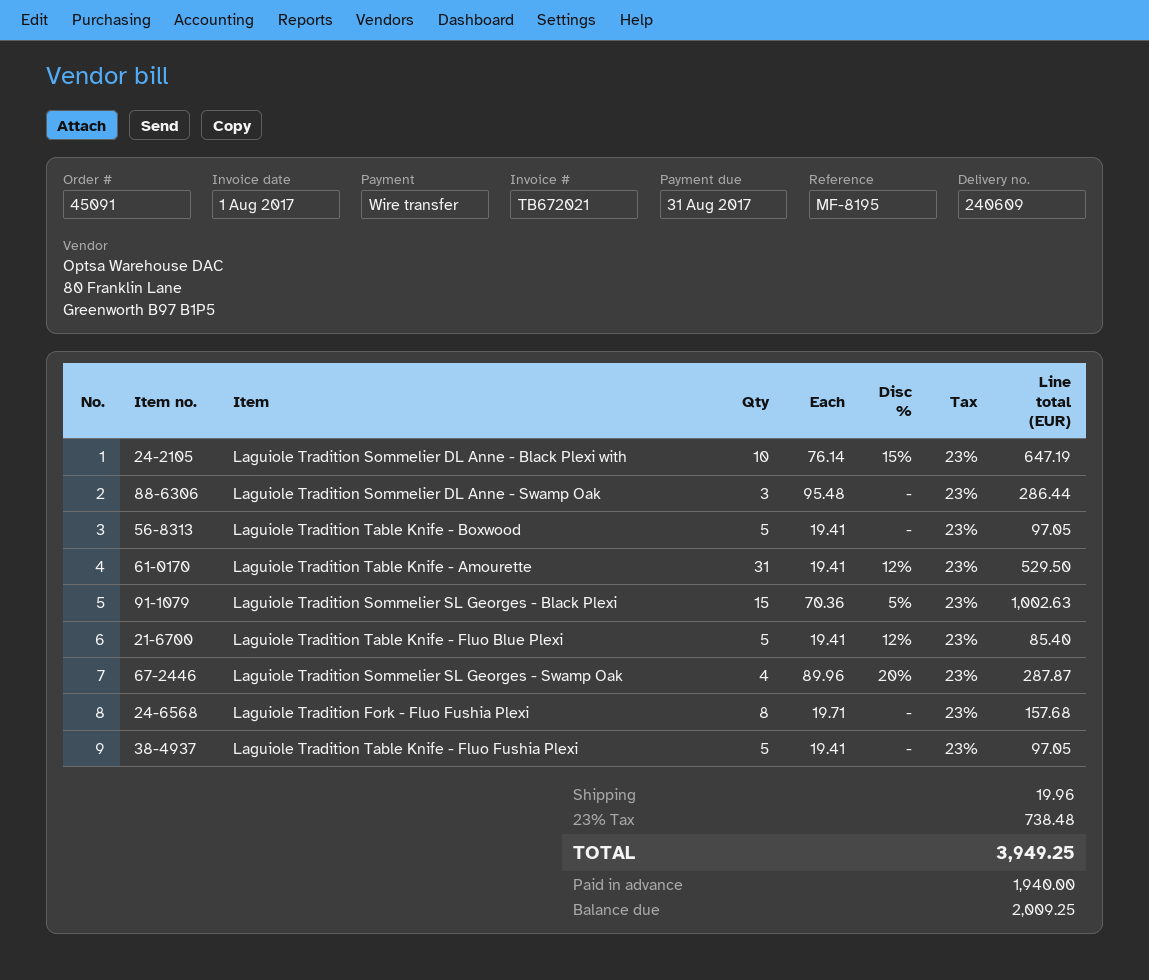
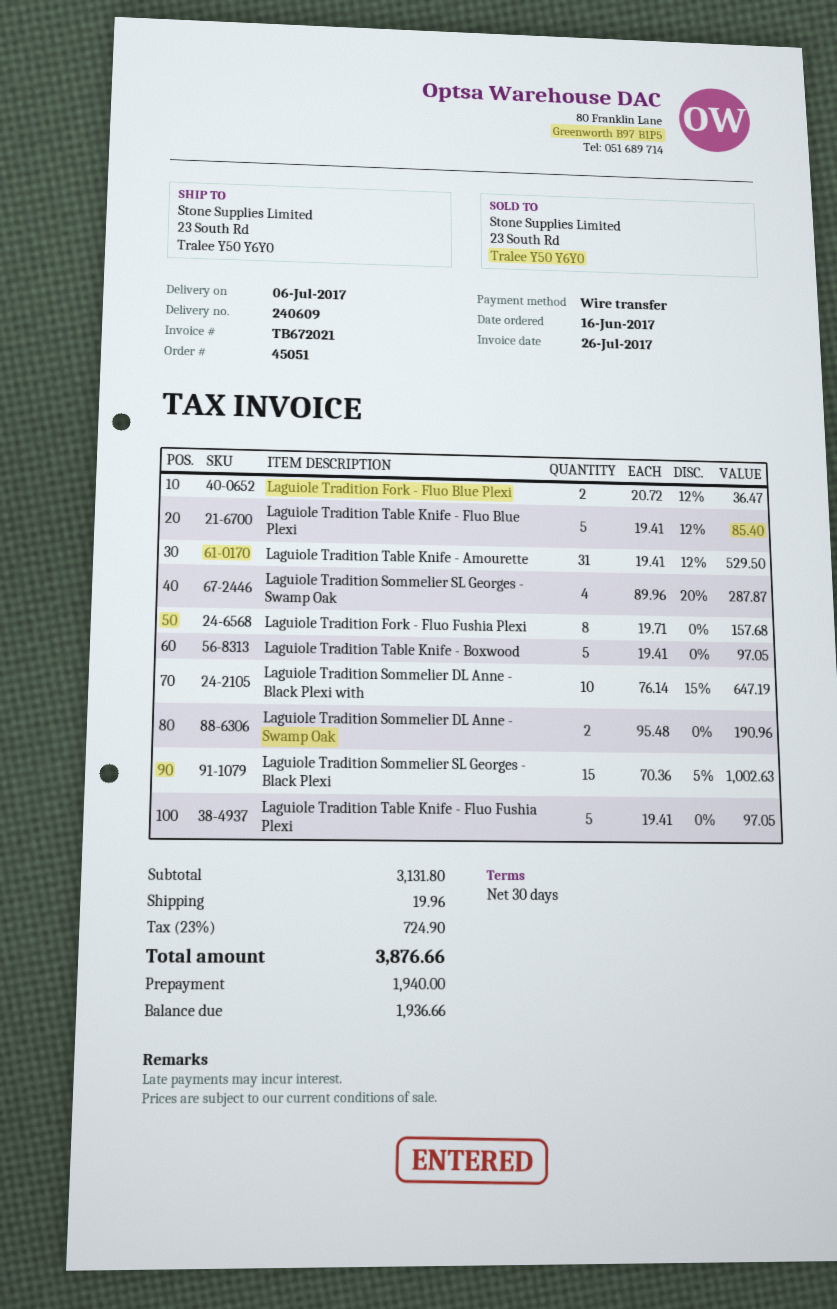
order number: 45091 -> 45051
invoice date: 2017-08-01 -> 2017-07-26
Laguiole Tradition Sommelier DL Anne - Swamp Oak: 3 x 95.48 = 286.44 -> 2 x 95.48 = 190.96
Laguiole Tradition Fork - Fluo Blue Plexi: none -> 2 x 20.72 - 12% = 36.47
tax: 23% = 738.48 -> 23% = 724.90
total: 3949.25 -> 3876.66
balance: 2009.25 -> 1936.66

